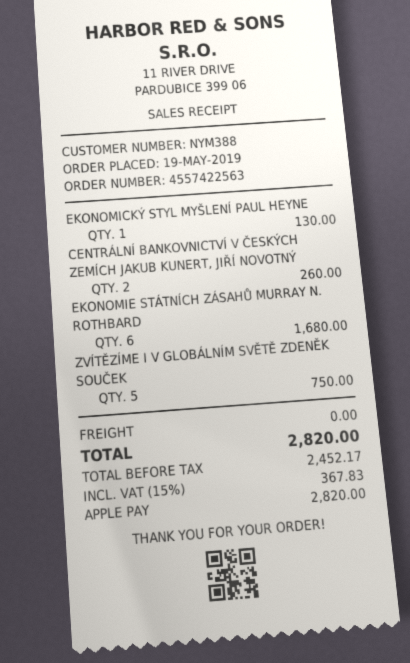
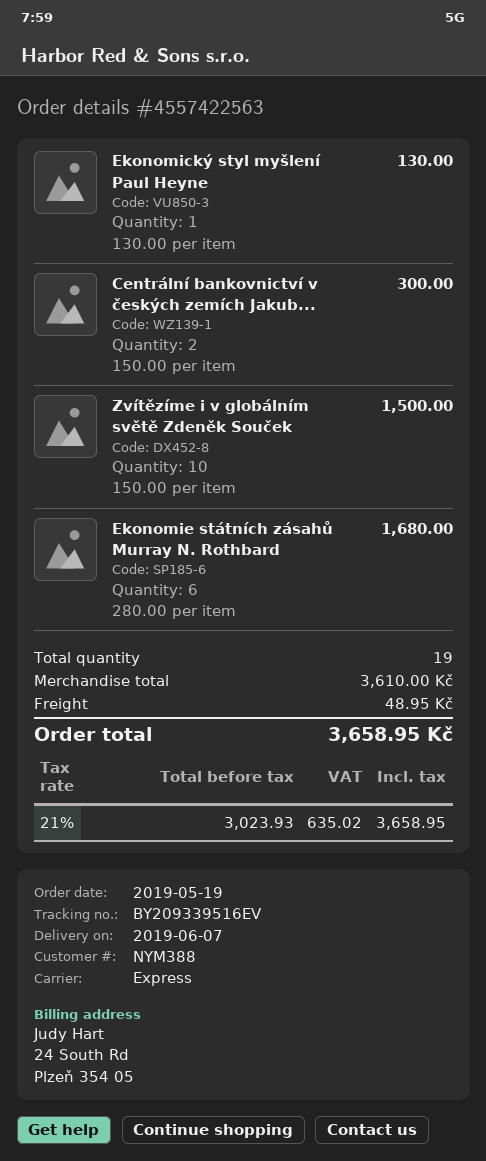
CENTRÁLNÍ BANKOVNICTVÍ V ČESKÝCH ZEMÍCH JAKUB KUNERT, JIŘÍ NOVOTNÝ: 2 for 260.00 -> 2 for 300.00
ZVÍTĚZÍME I V GLOBÁLNÍM SVĚTĚ ZDENĚK SOUČEK: 5 for 750.00 -> 10 for 1500.00
shipping: 0.00 -> 48.95
net: 2452.17 -> 3023.93
tax: 15% = 367.83 -> 21% = 635.02
total: 2820.00 -> 3658.95

